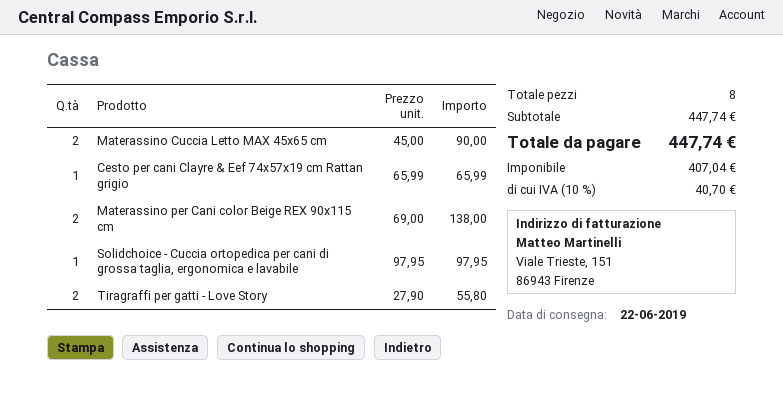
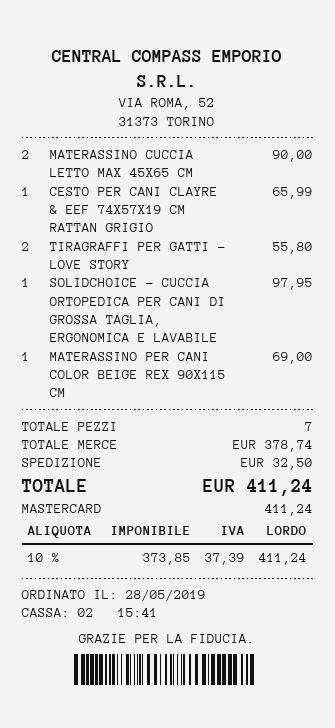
Materassino per Cani color Beige REX 90x115 cm: 2 for 138.00 -> 1 for 69.00
total quantity: 8 -> 7
subtotal: 447.74 -> 378.74
shipping: none -> 32.50
net: 407.04 -> 373.85
tax: 10% = 40.70 -> 10% = 37.39
total: 447.74 -> 411.24

